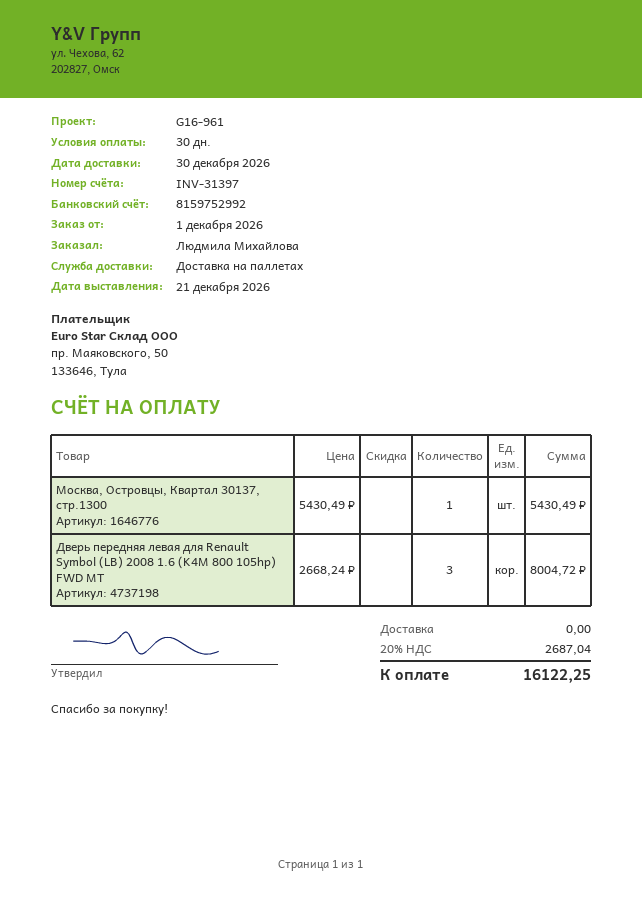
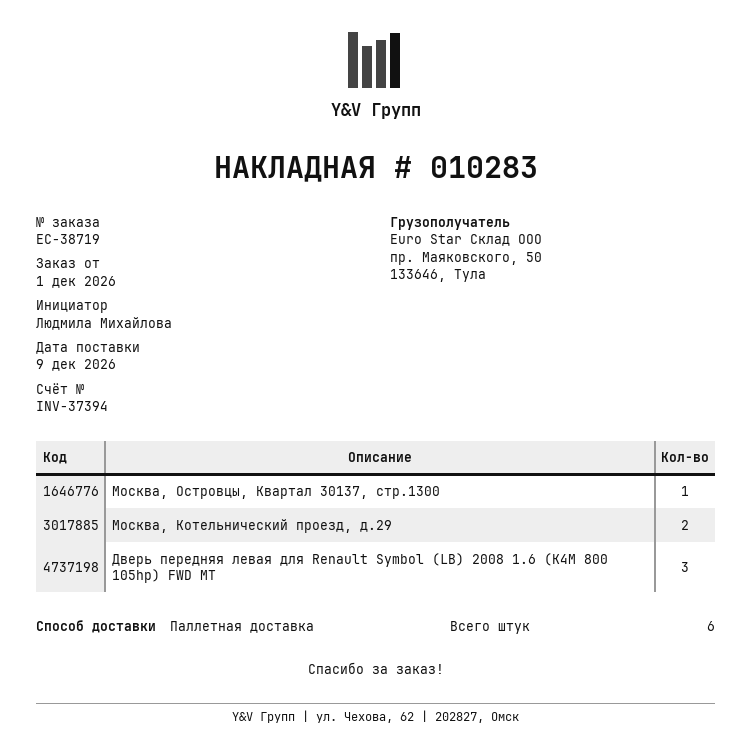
delivery date: 2026-12-30 -> 2026-12-09
invoice number: INV-31397 -> INV-37394
Москва, Котельнический проезд, д.29: none -> 2

